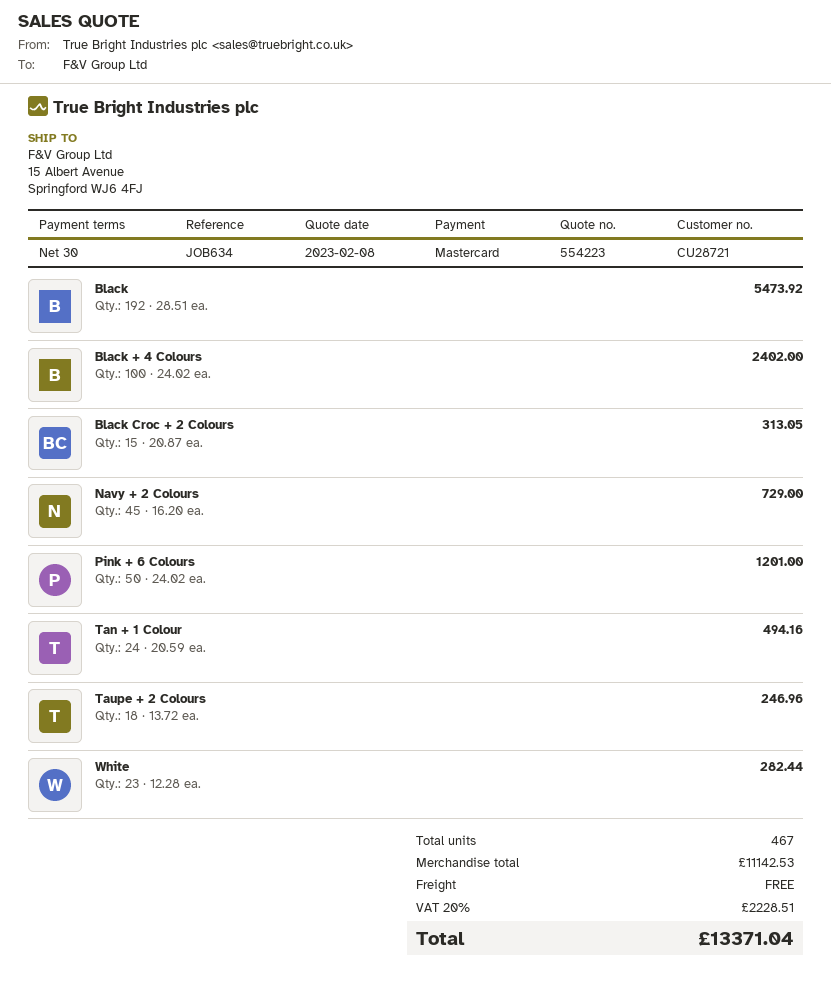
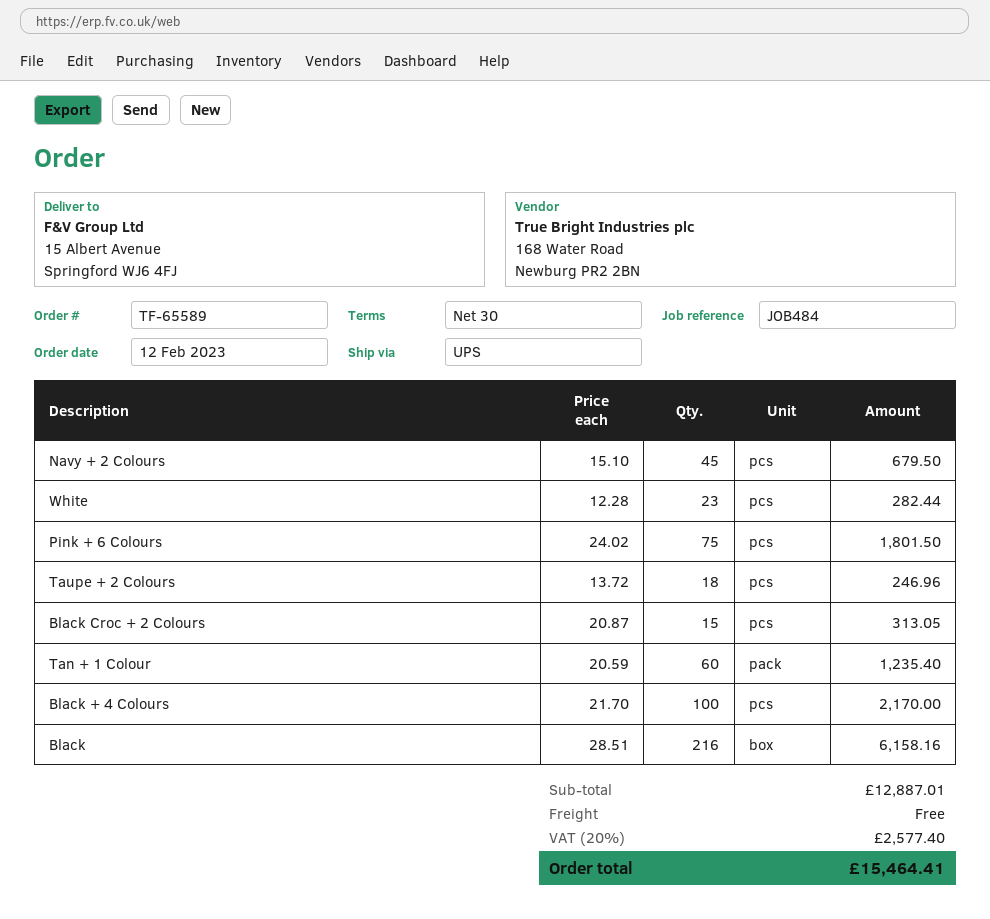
reference: JOB634 -> JOB484
Black: 192 x 28.51 = 5473.92 -> 216 x 28.51 = 6158.16
Black + 4 Colours: 100 x 24.02 = 2402.00 -> 100 x 21.70 = 2170.00
Navy + 2 Colours: 45 x 16.20 = 729.00 -> 45 x 15.10 = 679.50
Pink + 6 Colours: 50 x 24.02 = 1201.00 -> 75 x 24.02 = 1801.50
Tan + 1 Colour: 24 x 20.59 = 494.16 -> 60 x 20.59 = 1235.40
subtotal: 11142.53 -> 12887.01
tax: 20% = 2228.51 -> 20% = 2577.40
total: 13371.04 -> 15464.41

